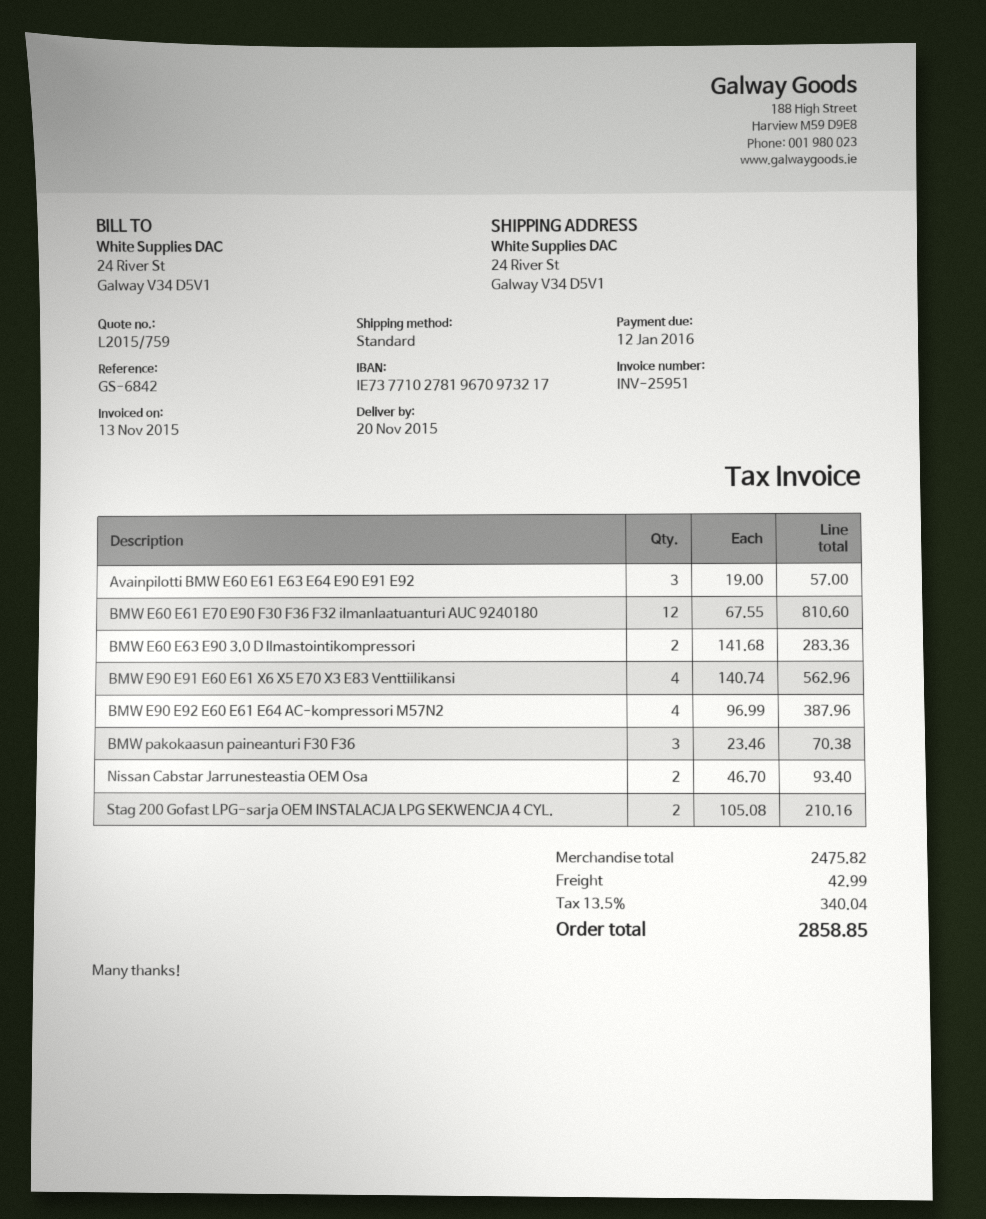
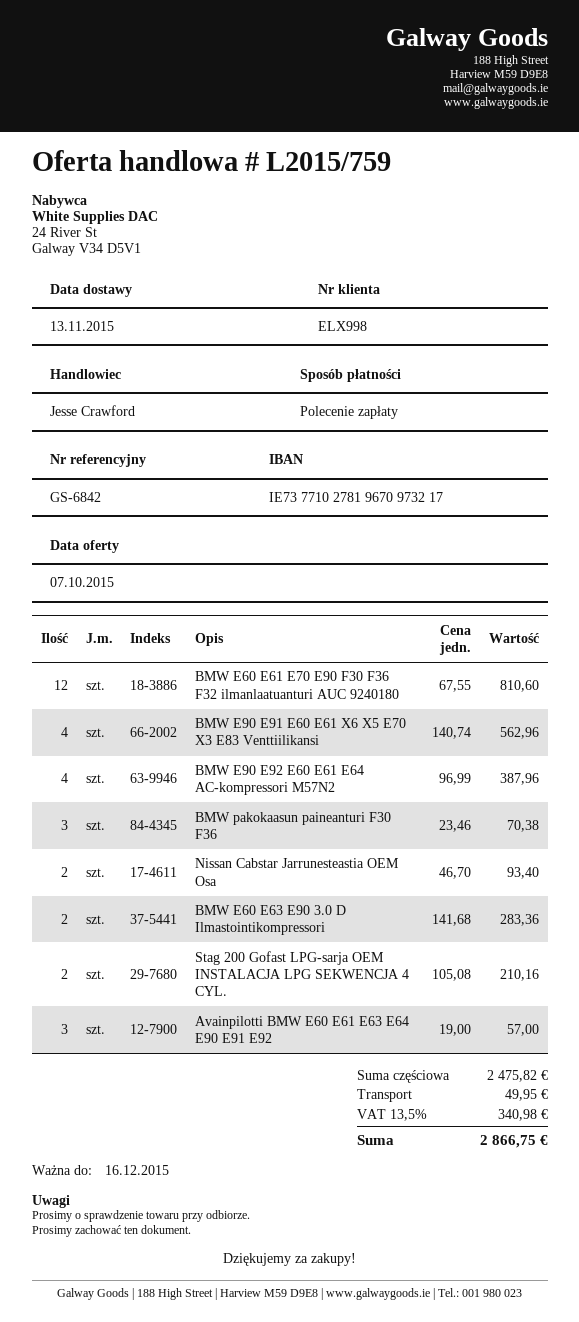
delivery date: 2015-11-20 -> 2015-11-13
shipping: 42.99 -> 49.95
tax: 13.5% = 340.04 -> 13.5% = 340.98
total: 2858.85 -> 2866.75

